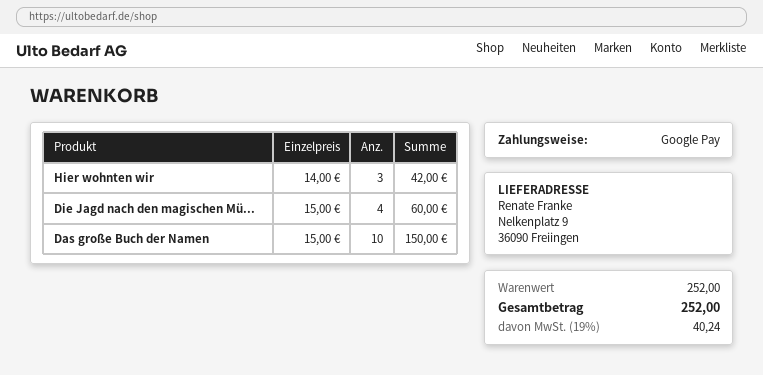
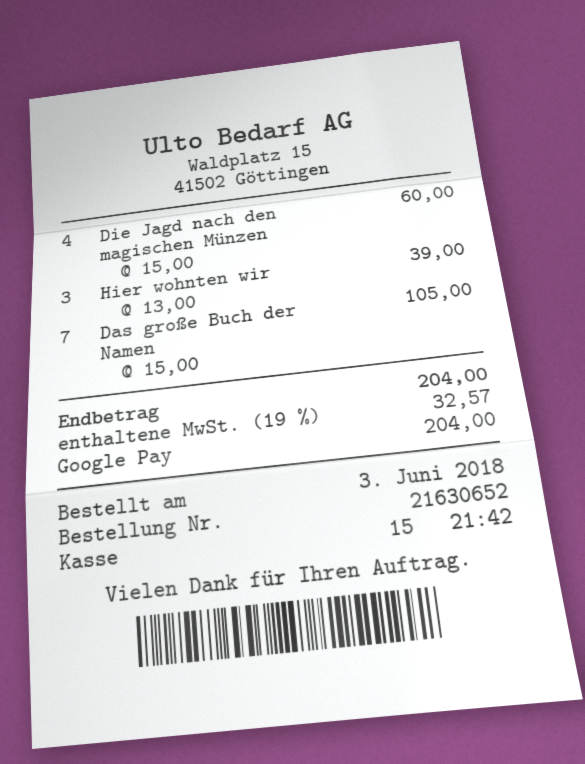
Hier wohnten wir: 3 x 14.00 = 42.00 -> 3 x 13.00 = 39.00
Das große Buch der Namen: 10 x 15.00 = 150.00 -> 7 x 15.00 = 105.00
tax: 19% = 40.24 -> 19% = 32.57
total: 252.00 -> 204.00

